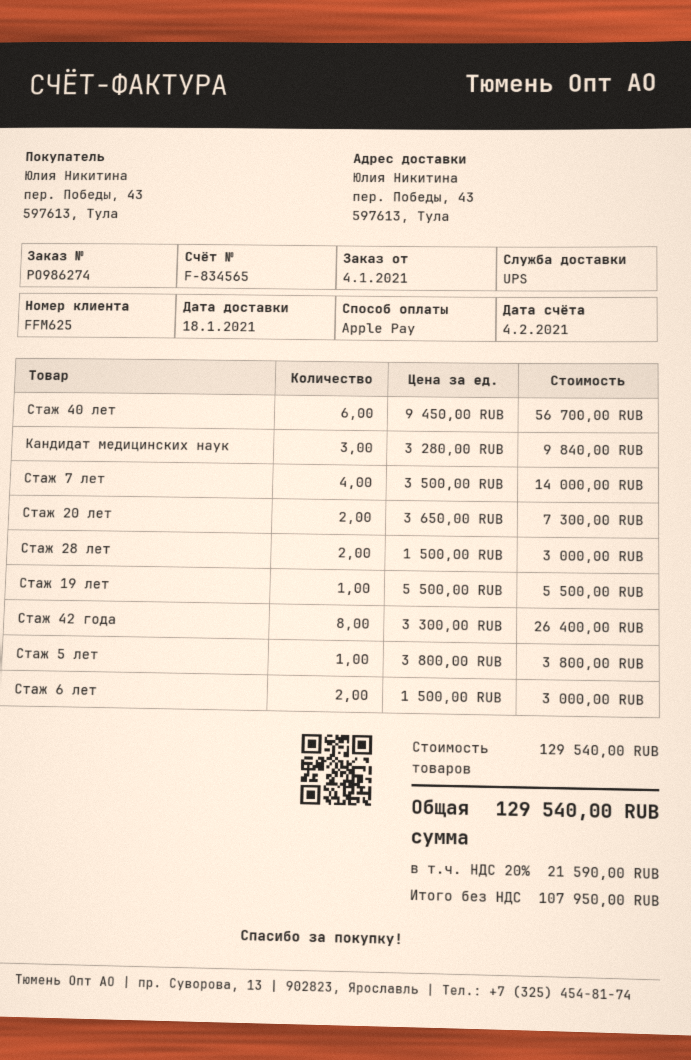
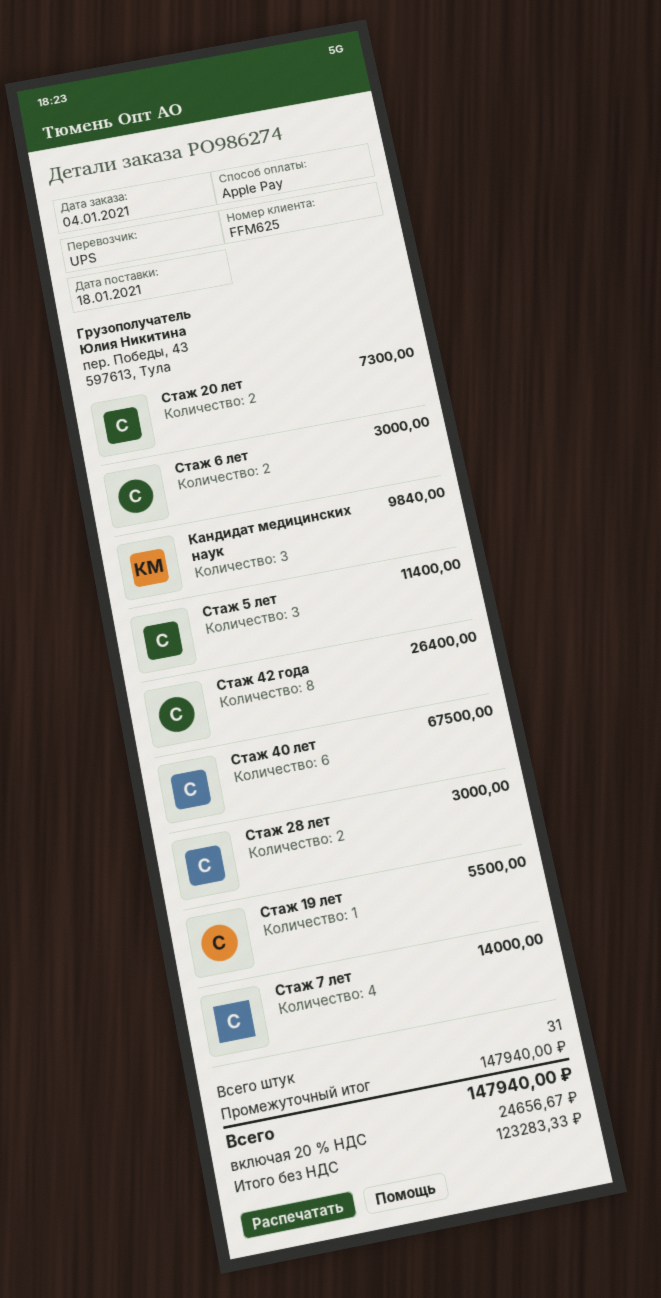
Стаж 40 лет: 6 for 56700.00 -> 6 for 67500.00
Стаж 5 лет: 1 for 3800.00 -> 3 for 11400.00
subtotal: 129540.00 -> 147940.00
net: 107950.00 -> 123283.33
tax: 20% = 21590.00 -> 20% = 24656.67
total: 129540.00 -> 147940.00

